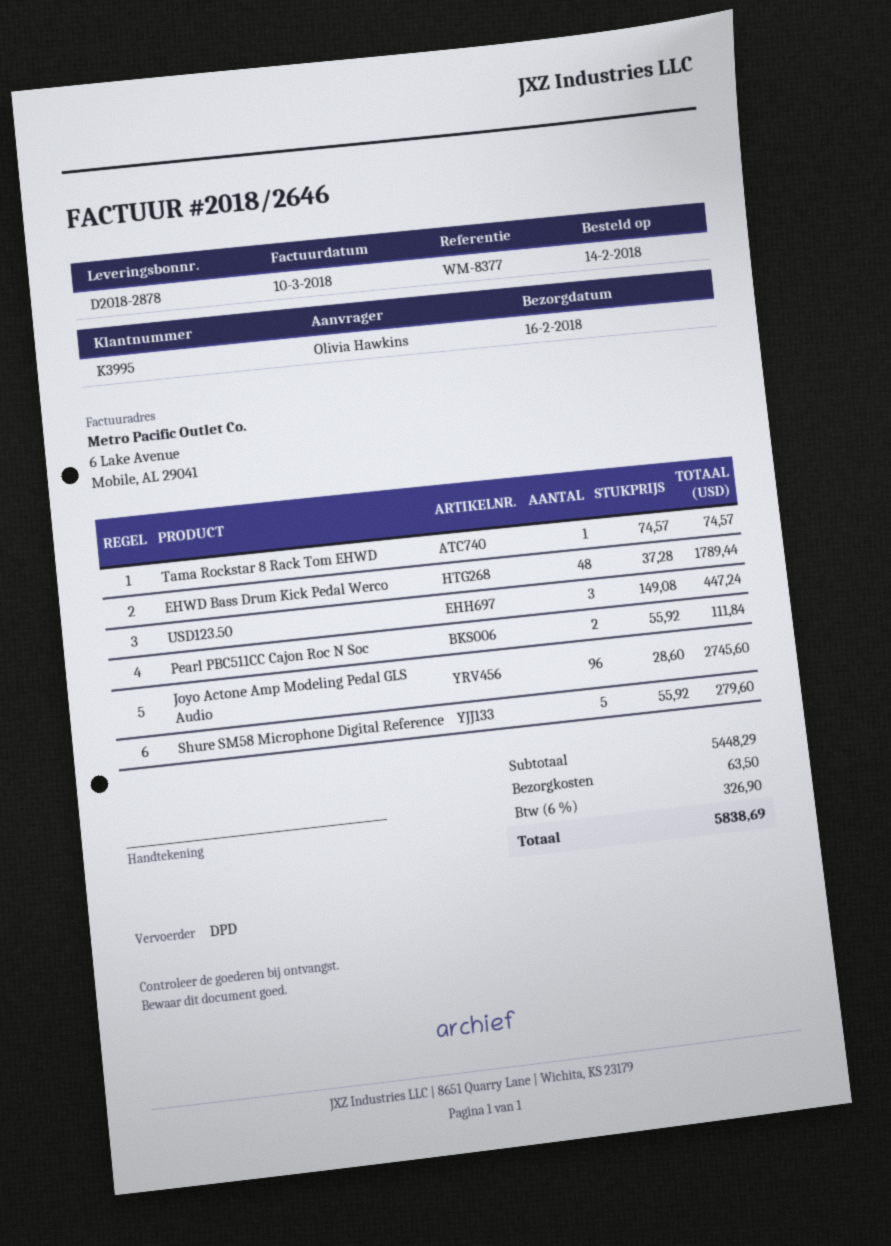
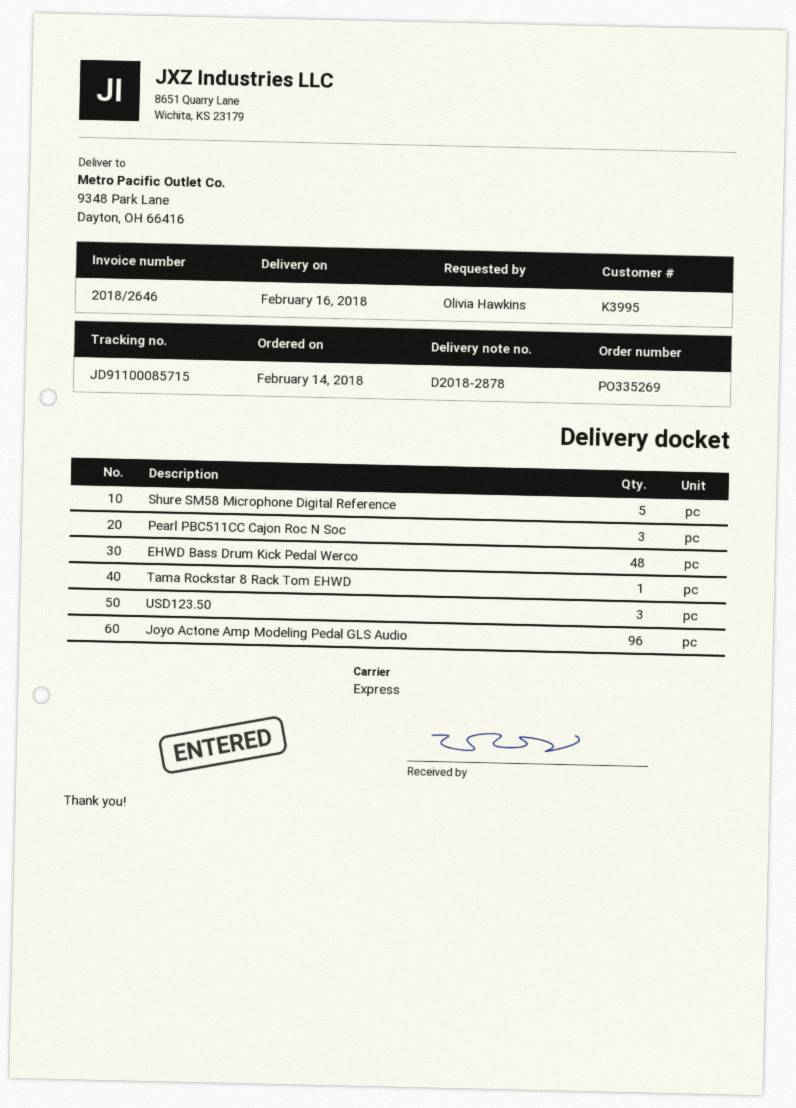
shipping method: DPD -> express
Pearl PBC511CC Cajon Roc N Soc: 2 -> 3

